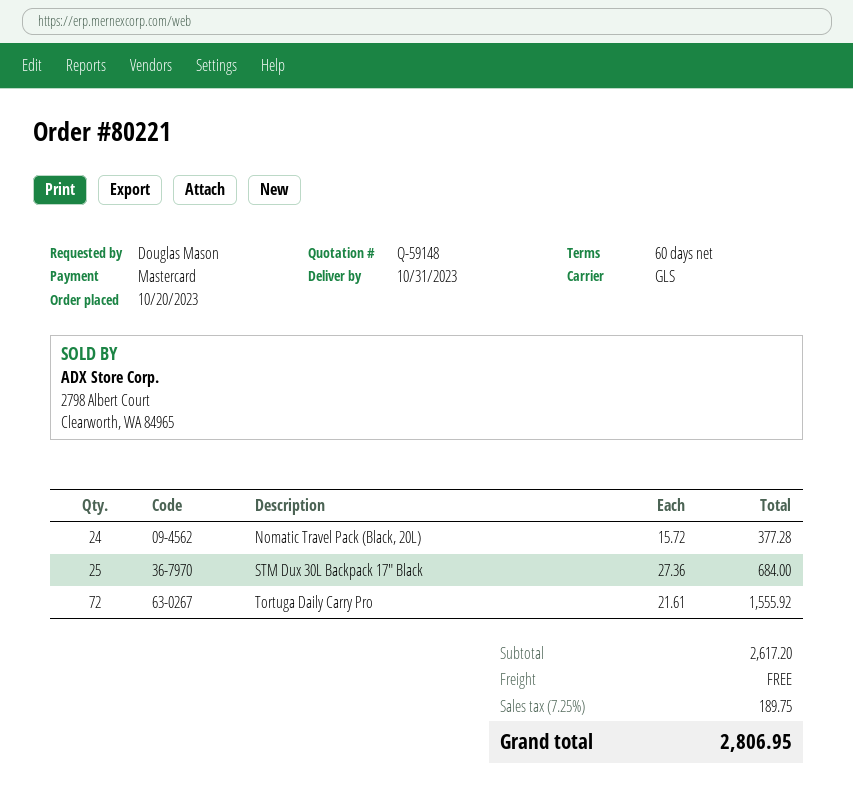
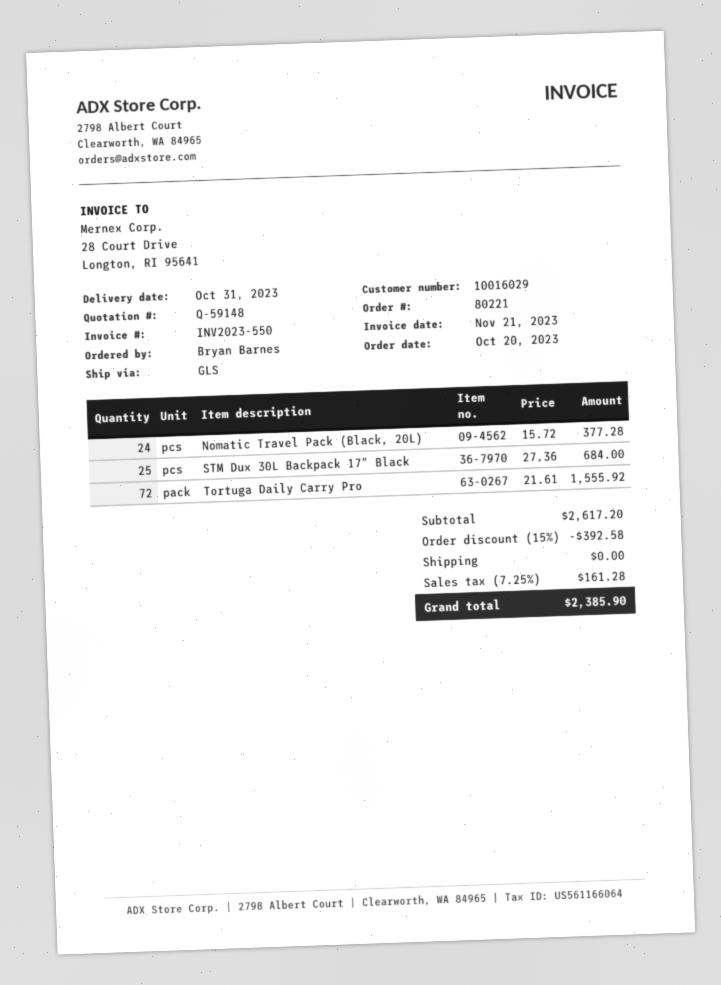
ordered by: Douglas Mason -> Bryan Barnes
discount: none -> 15% = 392.58
tax: 7.25% = 189.75 -> 7.25% = 161.28
total: 2806.95 -> 2385.90

